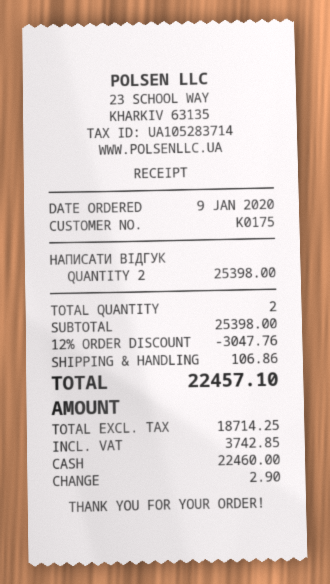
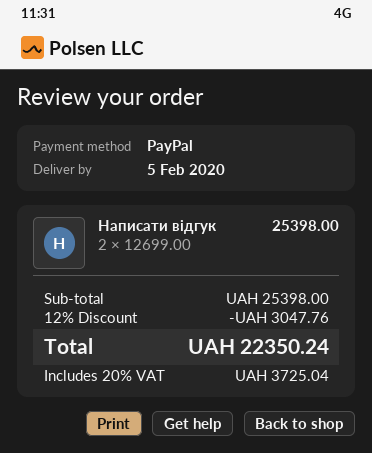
payment method: cash -> PayPal
shipping: 106.86 -> none
tax: 3742.85 -> 3725.04
total: 22457.10 -> 22350.24

